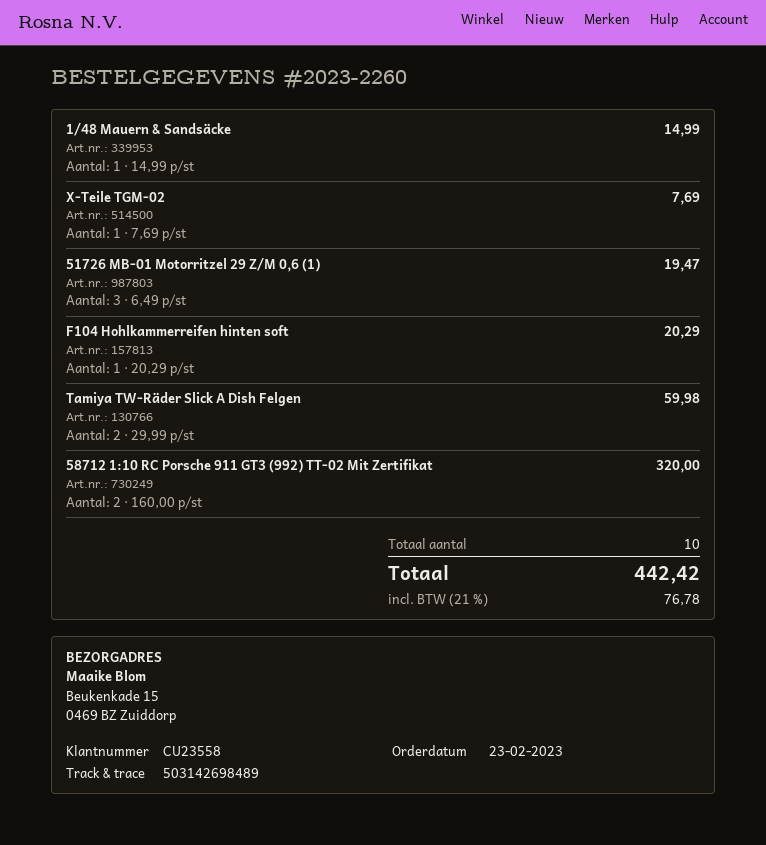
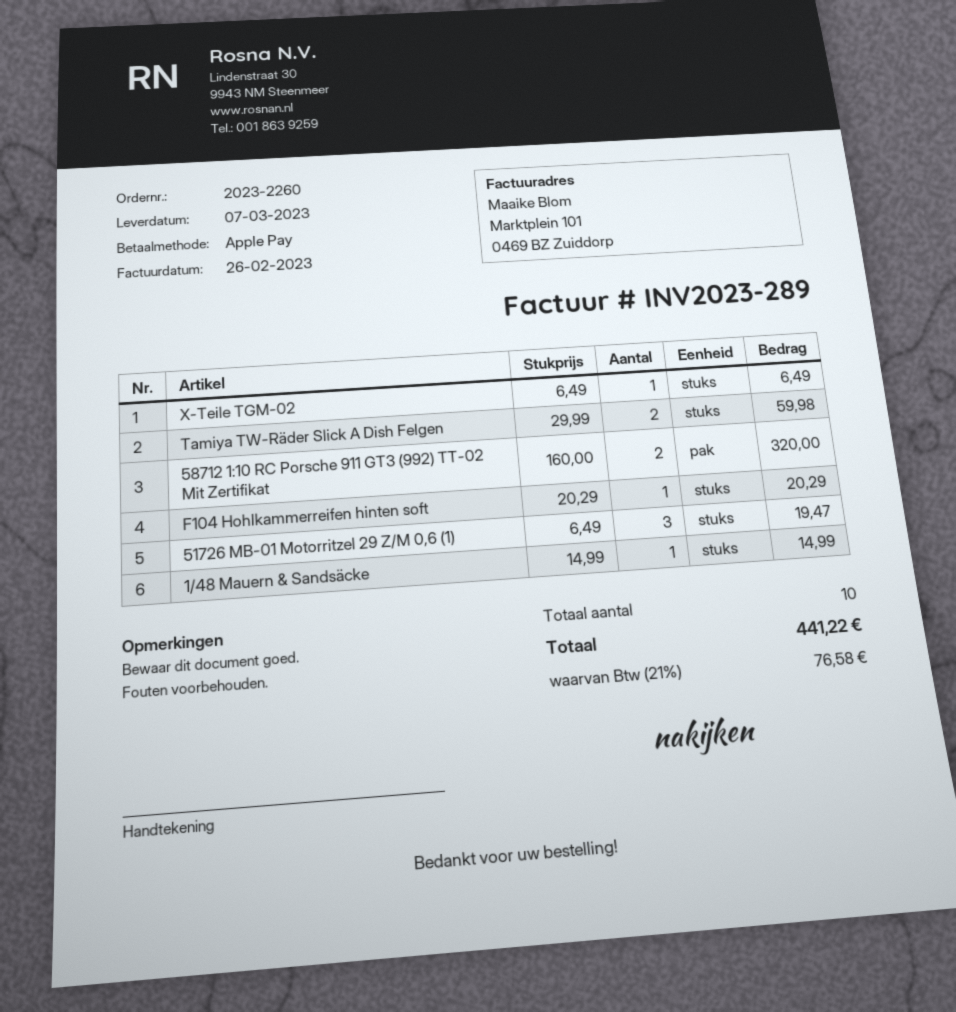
X-Teile TGM-02: 1 x 7.69 = 7.69 -> 1 x 6.49 = 6.49
tax: 21% = 76.78 -> 21% = 76.58
total: 442.42 -> 441.22

